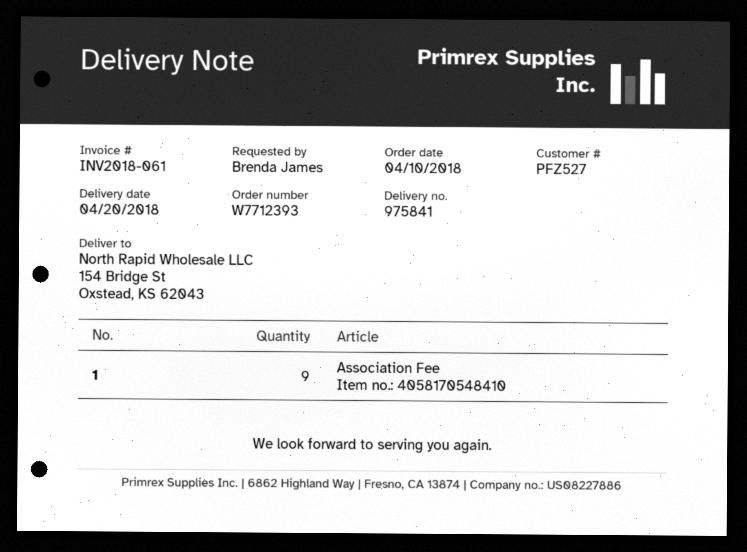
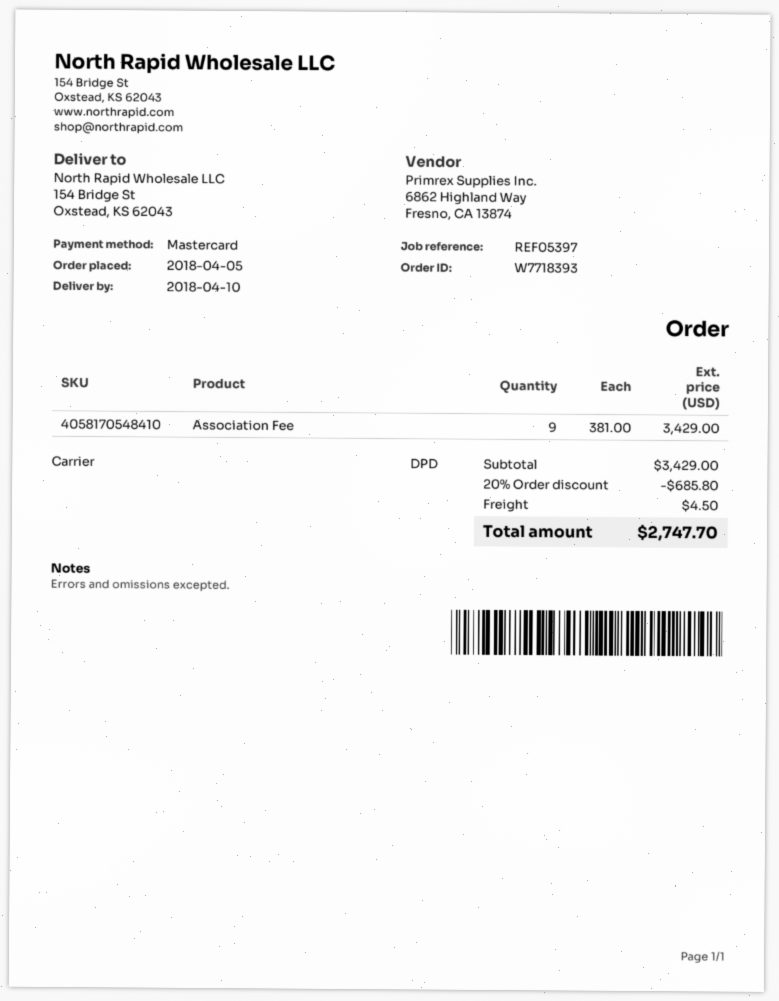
order number: W7712393 -> W7718393
order date: 2018-04-10 -> 2018-04-05
delivery date: 2018-04-20 -> 2018-04-10

